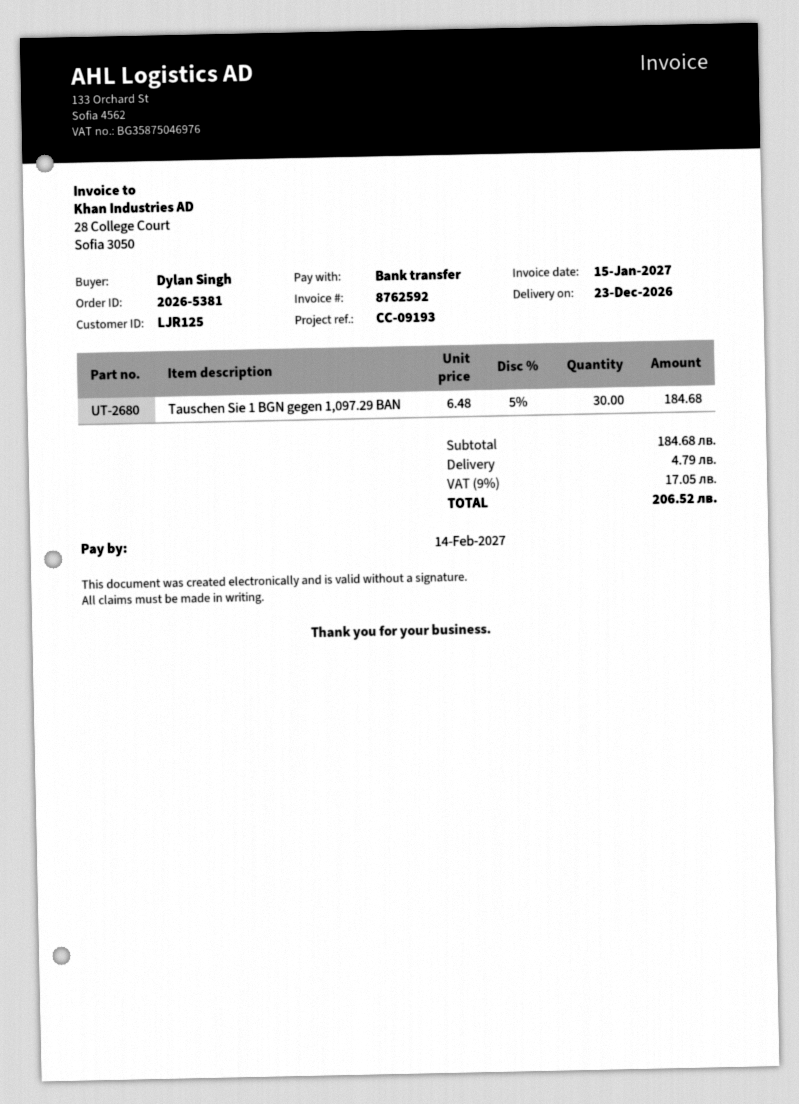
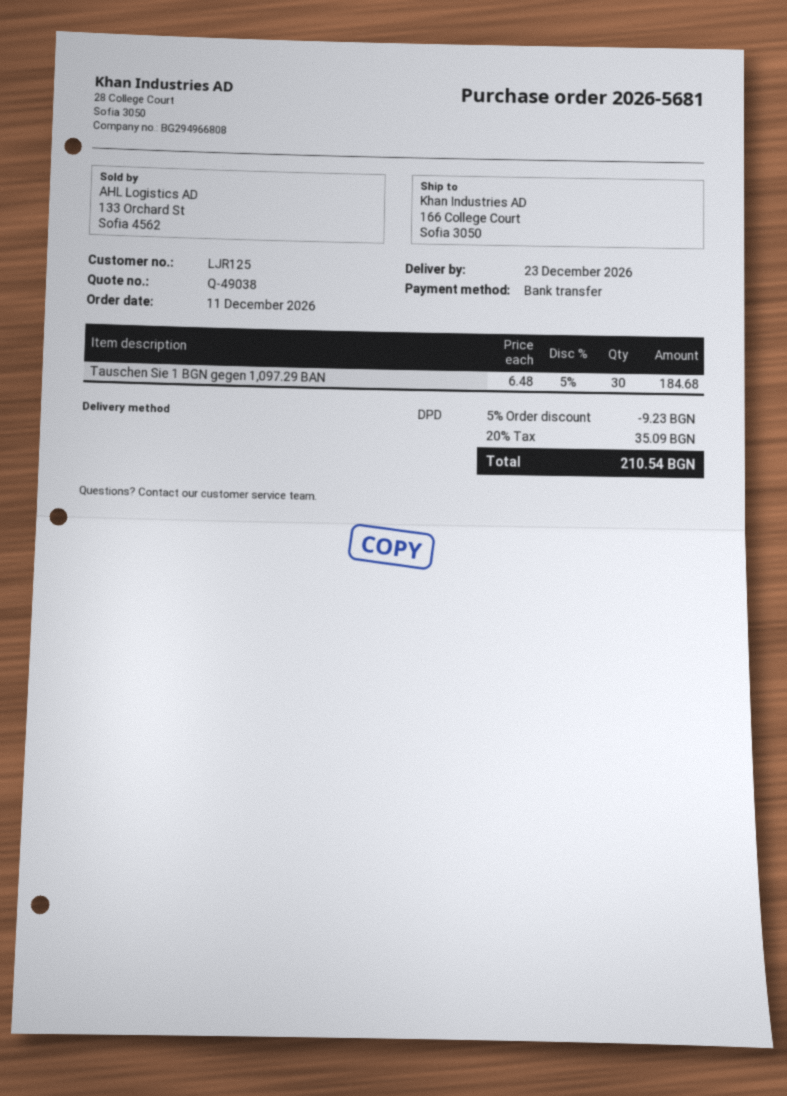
order number: 2026-5381 -> 2026-5681
discount: none -> 5% = 9.23
shipping: 4.79 -> none
tax: 9% = 17.05 -> 20% = 35.09
total: 206.52 -> 210.54

